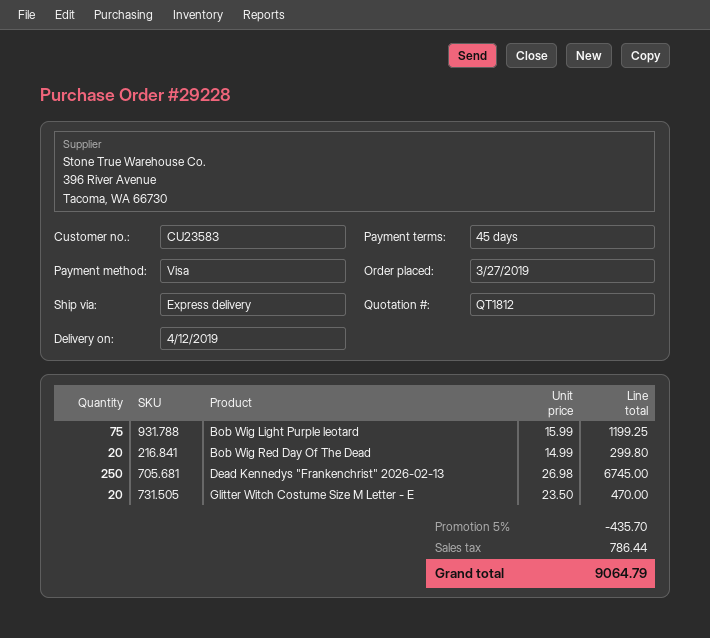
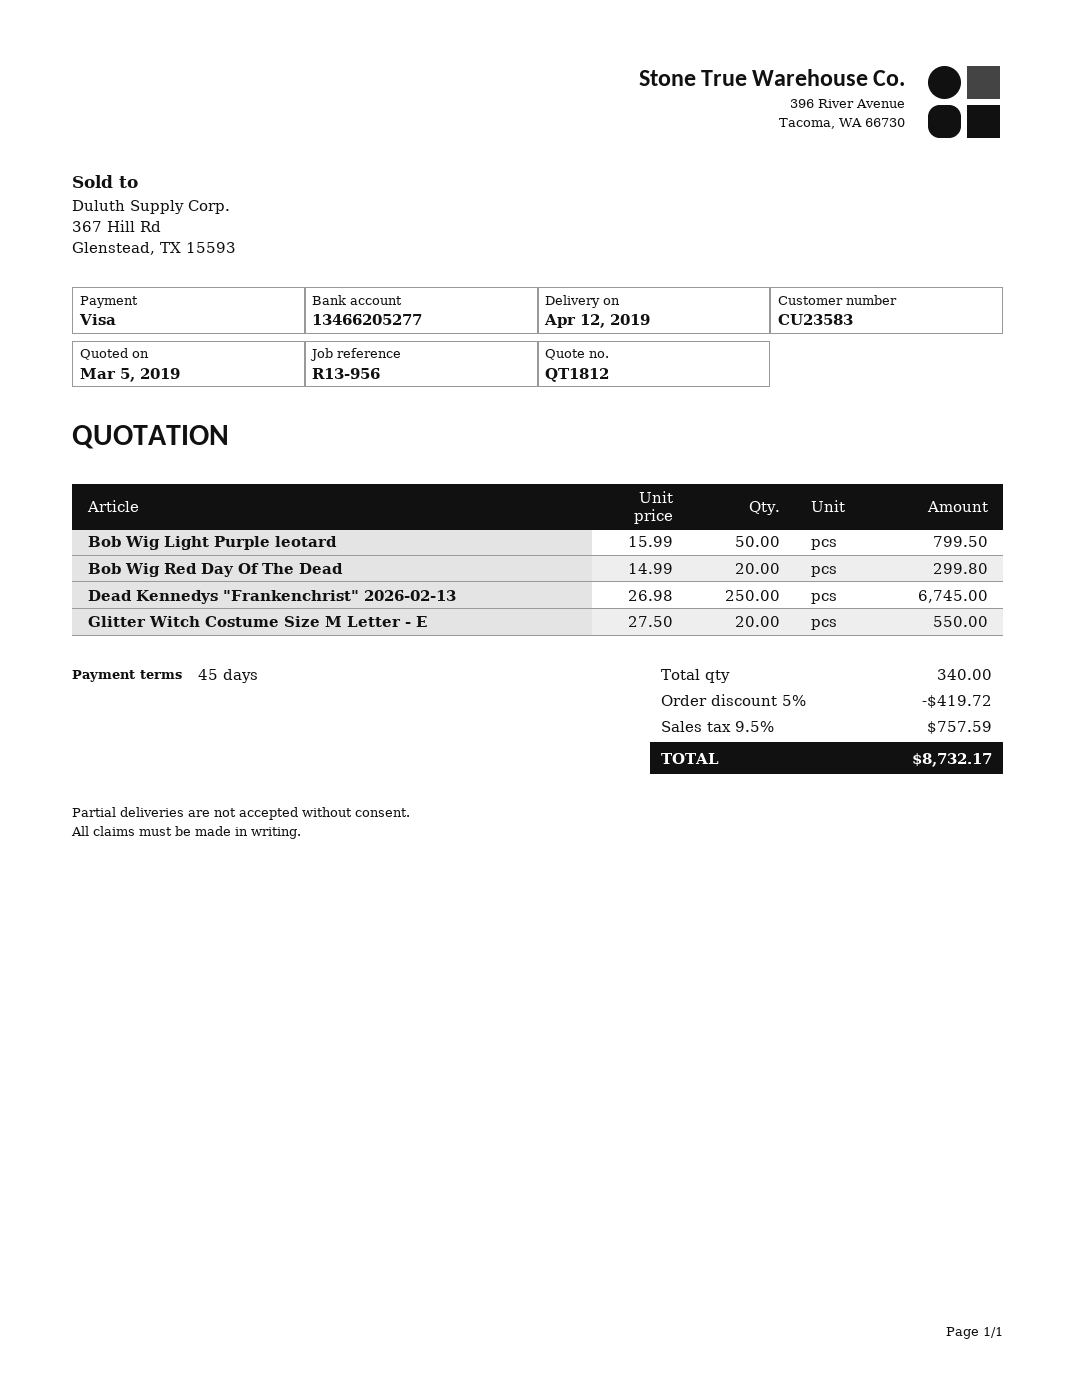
Bob Wig Light Purple leotard: 75 x 15.99 = 1199.25 -> 50 x 15.99 = 799.50
Glitter Witch Costume Size M Letter - E: 20 x 23.50 = 470.00 -> 20 x 27.50 = 550.00
discount: 5% = 435.70 -> 5% = 419.72
tax: 786.44 -> 757.59
total: 9064.79 -> 8732.17

